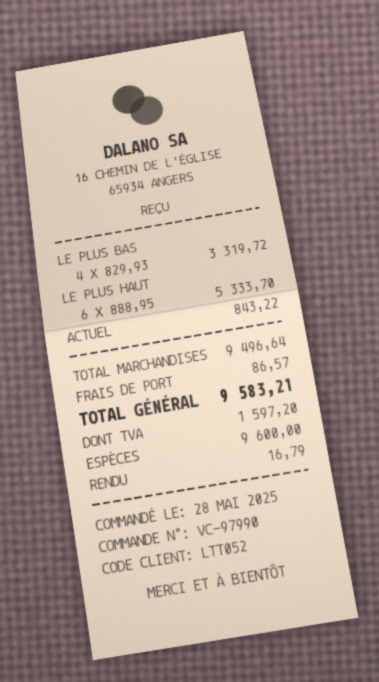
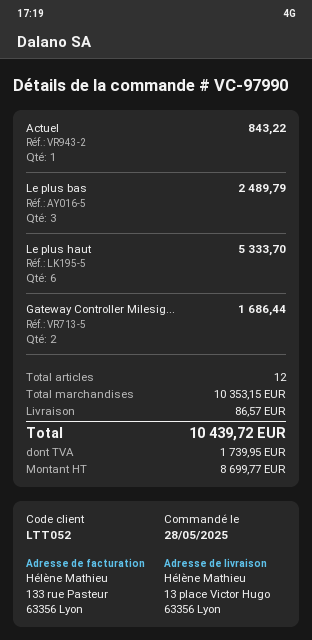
LE PLUS BAS: 4 for 3319.72 -> 3 for 2489.79
Gateway Controller Milesig...: none -> 2 for 1686.44
subtotal: 9496.64 -> 10353.15
tax: 1597.20 -> 1739.95
total: 9583.21 -> 10439.72

